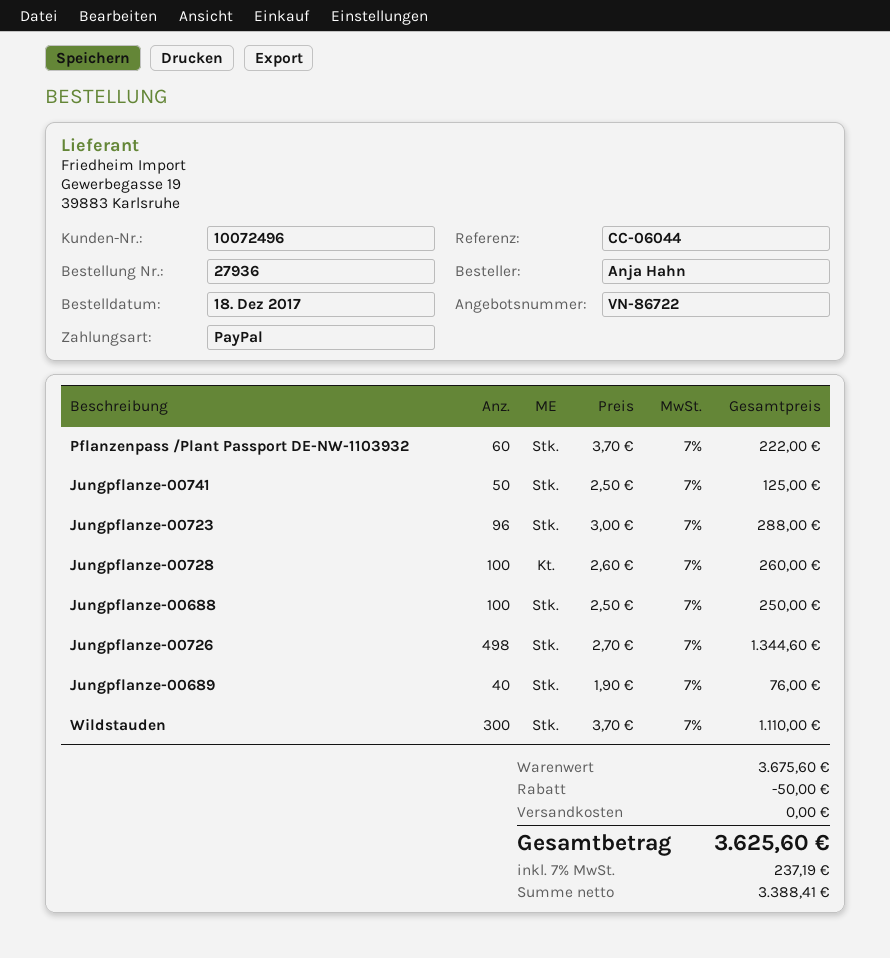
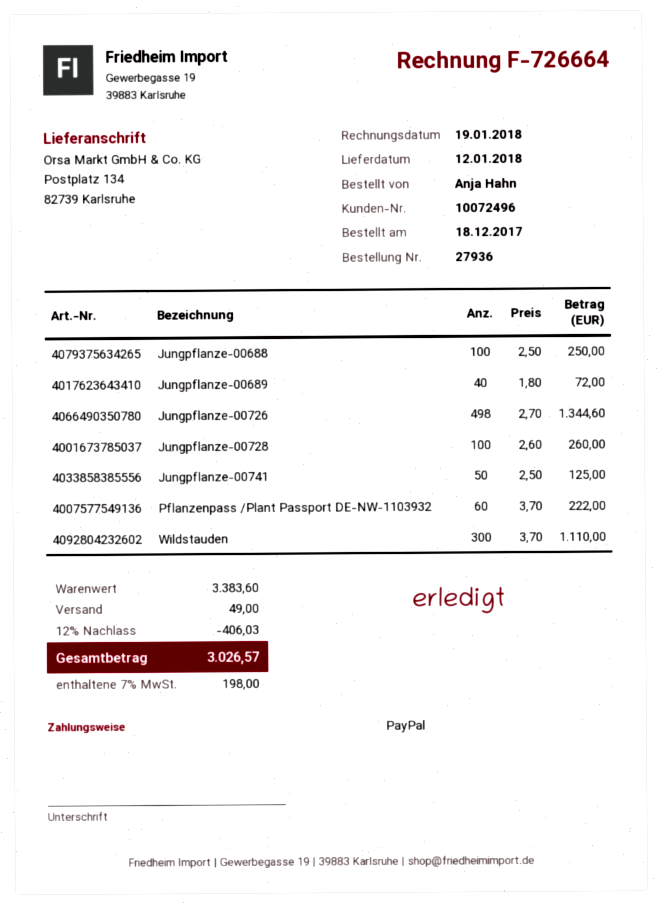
Jungpflanze-00723: 96 x 3.00 = 288.00 -> none
Jungpflanze-00689: 40 x 1.90 = 76.00 -> 40 x 1.80 = 72.00
subtotal: 3675.60 -> 3383.60
discount: 50.00 -> 406.03
shipping: 0.00 -> 49.00
tax: 7% = 237.19 -> 7% = 198.00
total: 3625.60 -> 3026.57

